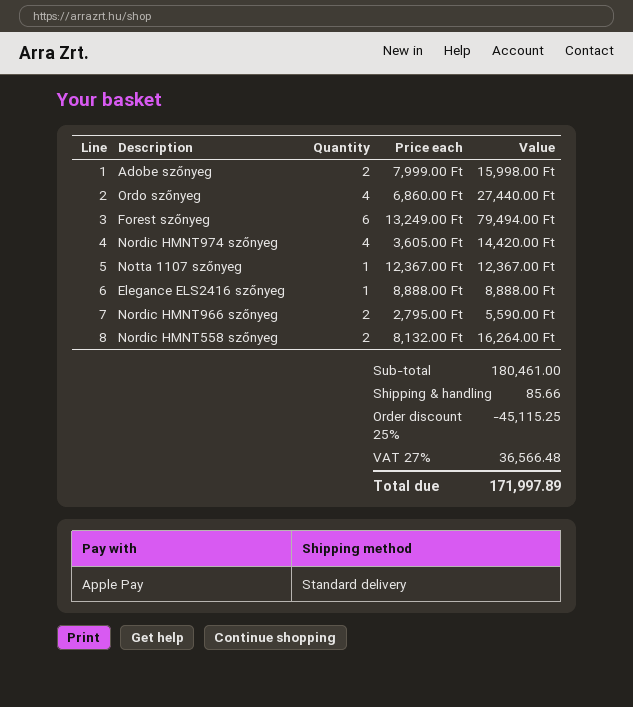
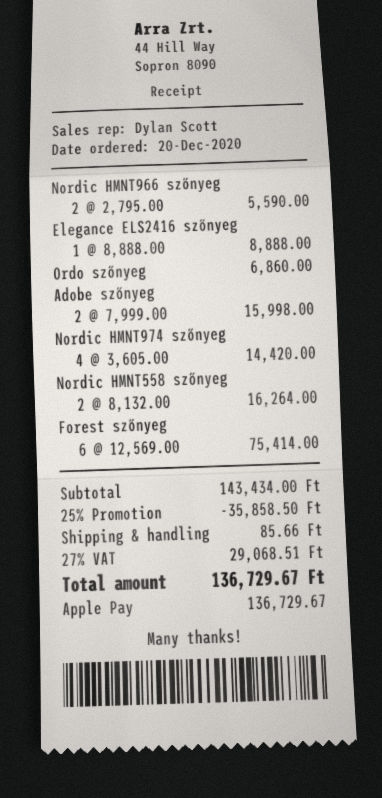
Ordo szőnyeg: 4 x 6860.00 = 27440.00 -> 1 x 6860.00 = 6860.00
Forest szőnyeg: 6 x 13249.00 = 79494.00 -> 6 x 12569.00 = 75414.00
Notta 1107 szőnyeg: 1 x 12367.00 = 12367.00 -> none
subtotal: 180461.00 -> 143434.00
discount: 25% = 45115.25 -> 25% = 35858.50
tax: 27% = 36566.48 -> 27% = 29068.51
total: 171997.89 -> 136729.67

